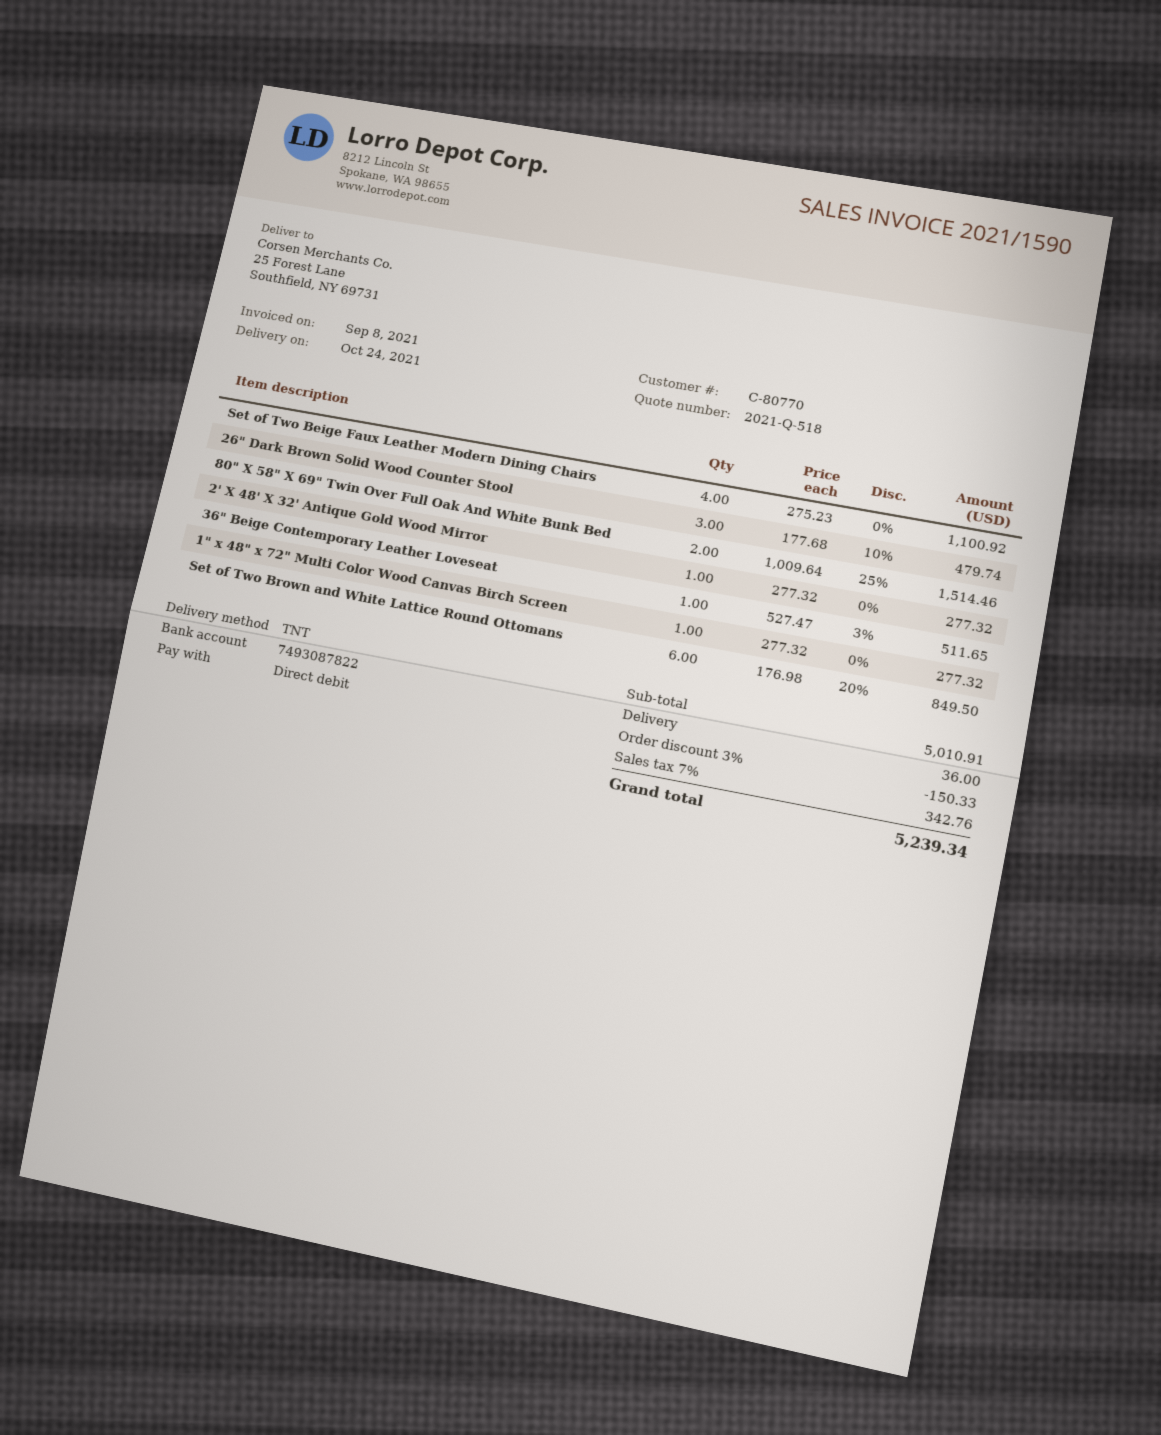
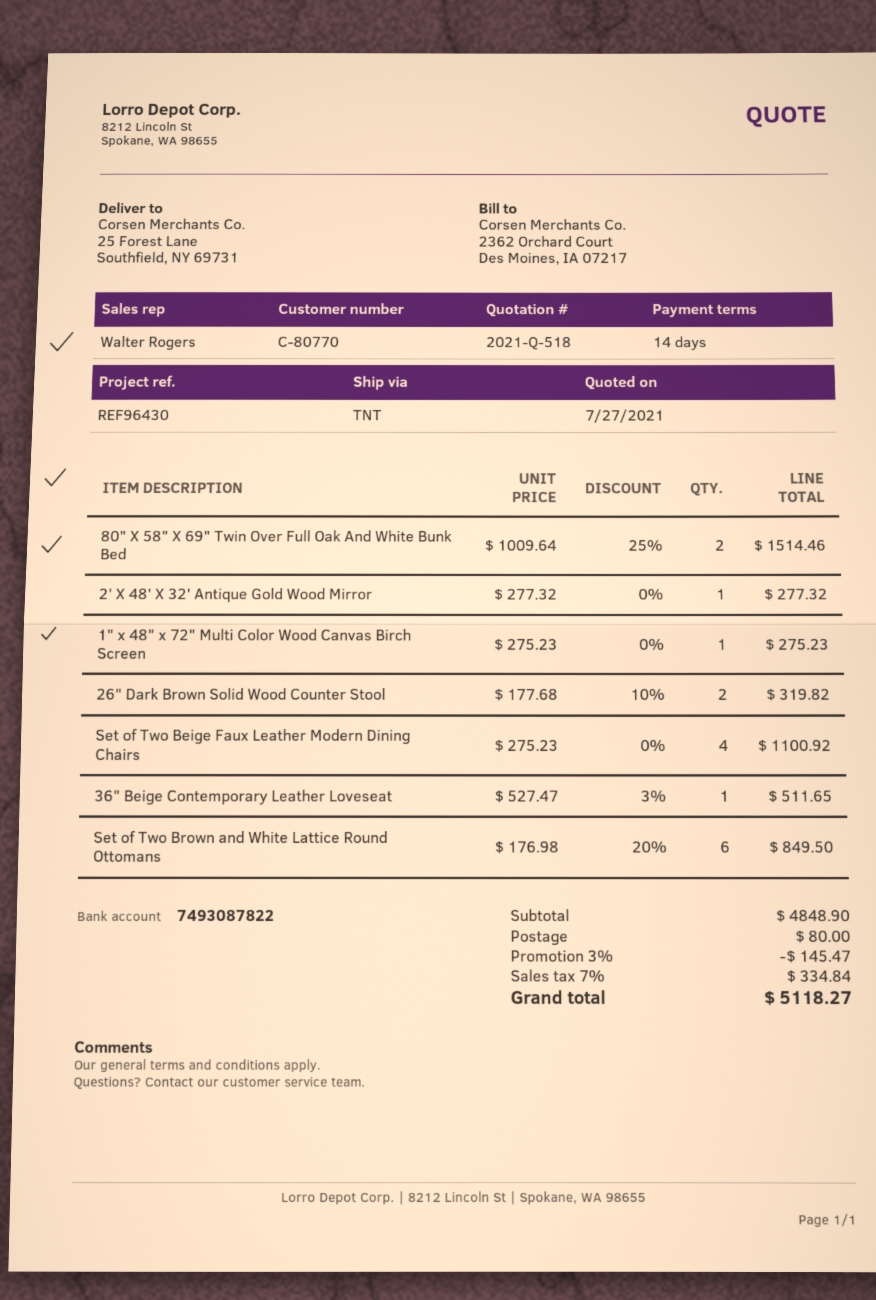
26" Dark Brown Solid Wood Counter Stool: 3 x 177.68 - 10% = 479.74 -> 2 x 177.68 - 10% = 319.82
1" x 48" x 72" Multi Color Wood Canvas Birch Screen: 1 x 277.32 = 277.32 -> 1 x 275.23 = 275.23
subtotal: 5010.91 -> 4848.90
discount: 3% = 150.33 -> 3% = 145.47
shipping: 36.00 -> 80.00
tax: 7% = 342.76 -> 7% = 334.84
total: 5239.34 -> 5118.27

